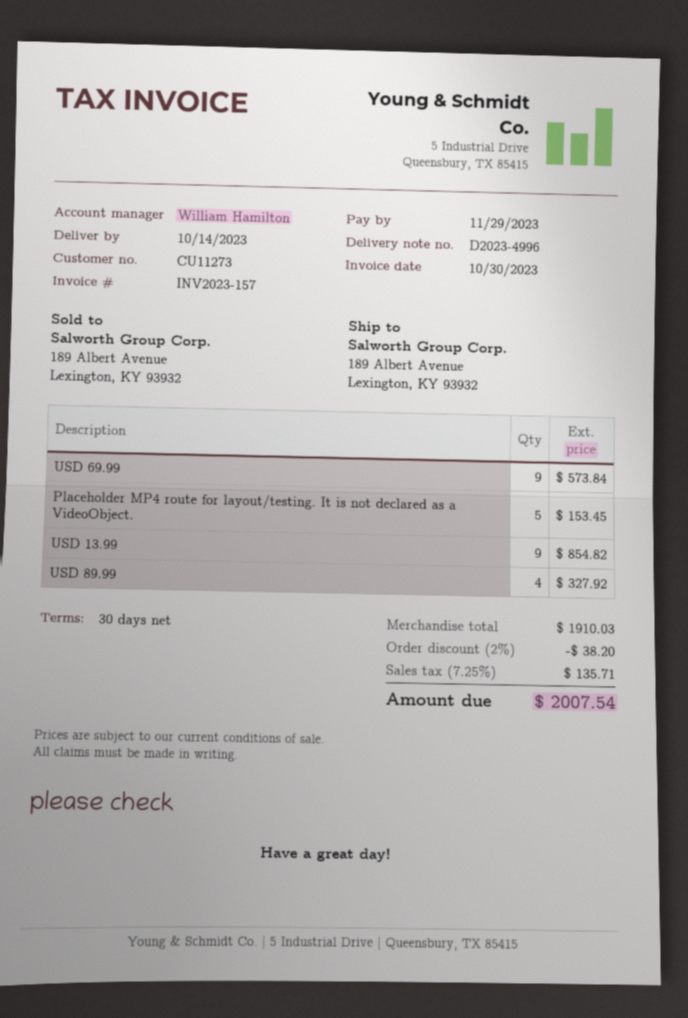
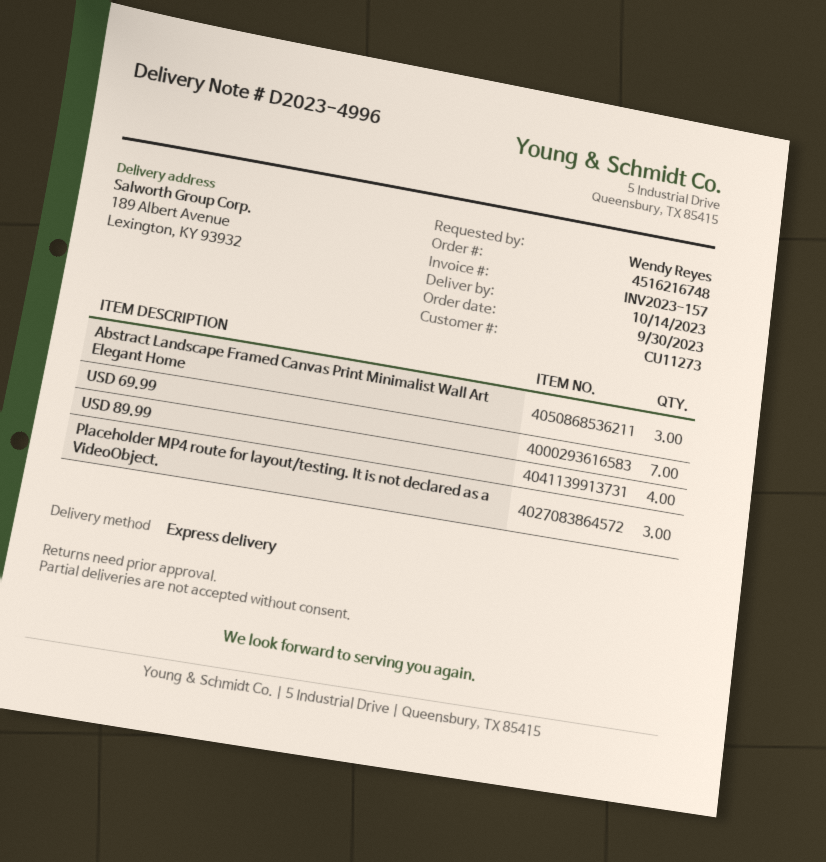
USD 69.99: 9 -> 7
Placeholder MP4 route for layout/testing. It is not declared as a VideoObject.: 5 -> 3
USD 13.99: 9 -> none
Abstract Landscape Framed Canvas Print Minimalist Wall Art Elegant Home: none -> 3

